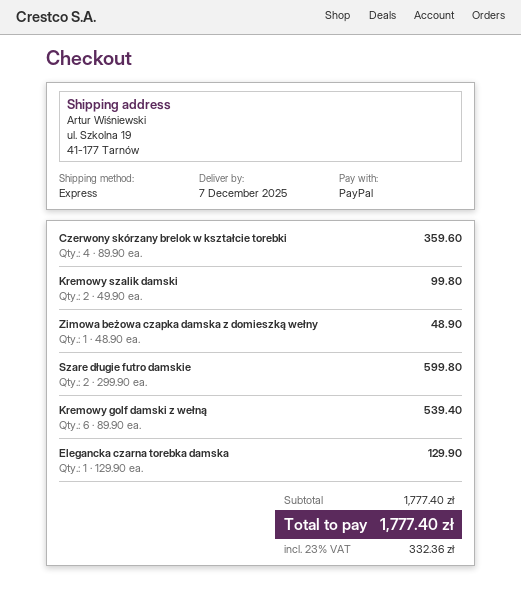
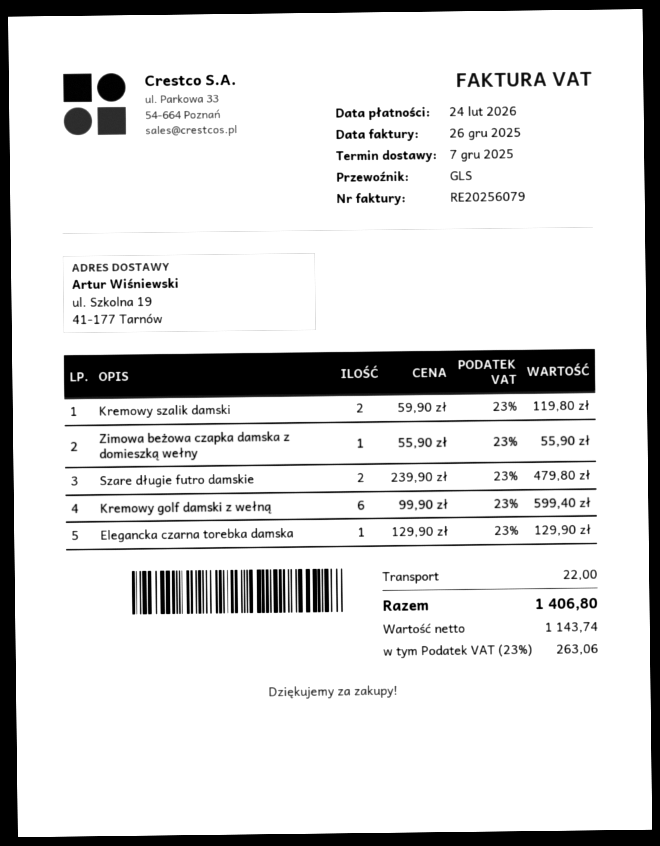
shipping method: express -> GLS
Czerwony skórzany brelok w kształcie torebki: 4 x 89.90 = 359.60 -> none
Kremowy szalik damski: 2 x 49.90 = 99.80 -> 2 x 59.90 = 119.80
Zimowa beżowa czapka damska z domieszką wełny: 1 x 48.90 = 48.90 -> 1 x 55.90 = 55.90
Szare długie futro damskie: 2 x 299.90 = 599.80 -> 2 x 239.90 = 479.80
Kremowy golf damski z wełną: 6 x 89.90 = 539.40 -> 6 x 99.90 = 599.40
shipping: none -> 22.00
tax: 23% = 332.36 -> 23% = 263.06
total: 1777.40 -> 1406.80

